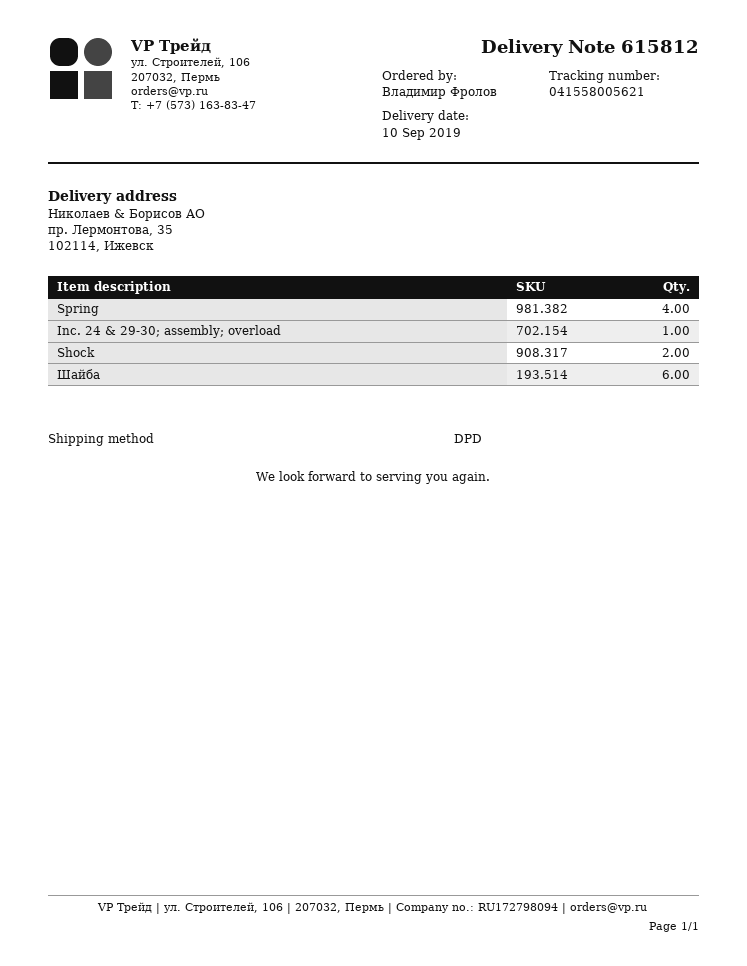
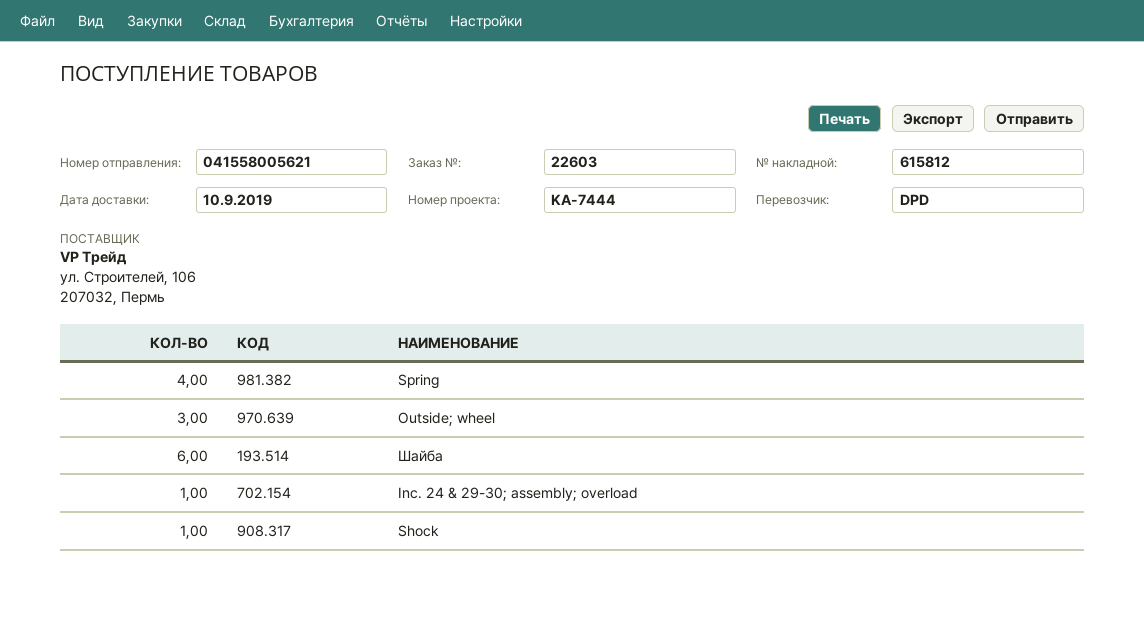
Shock: 2 -> 1
Outside; wheel: none -> 3

